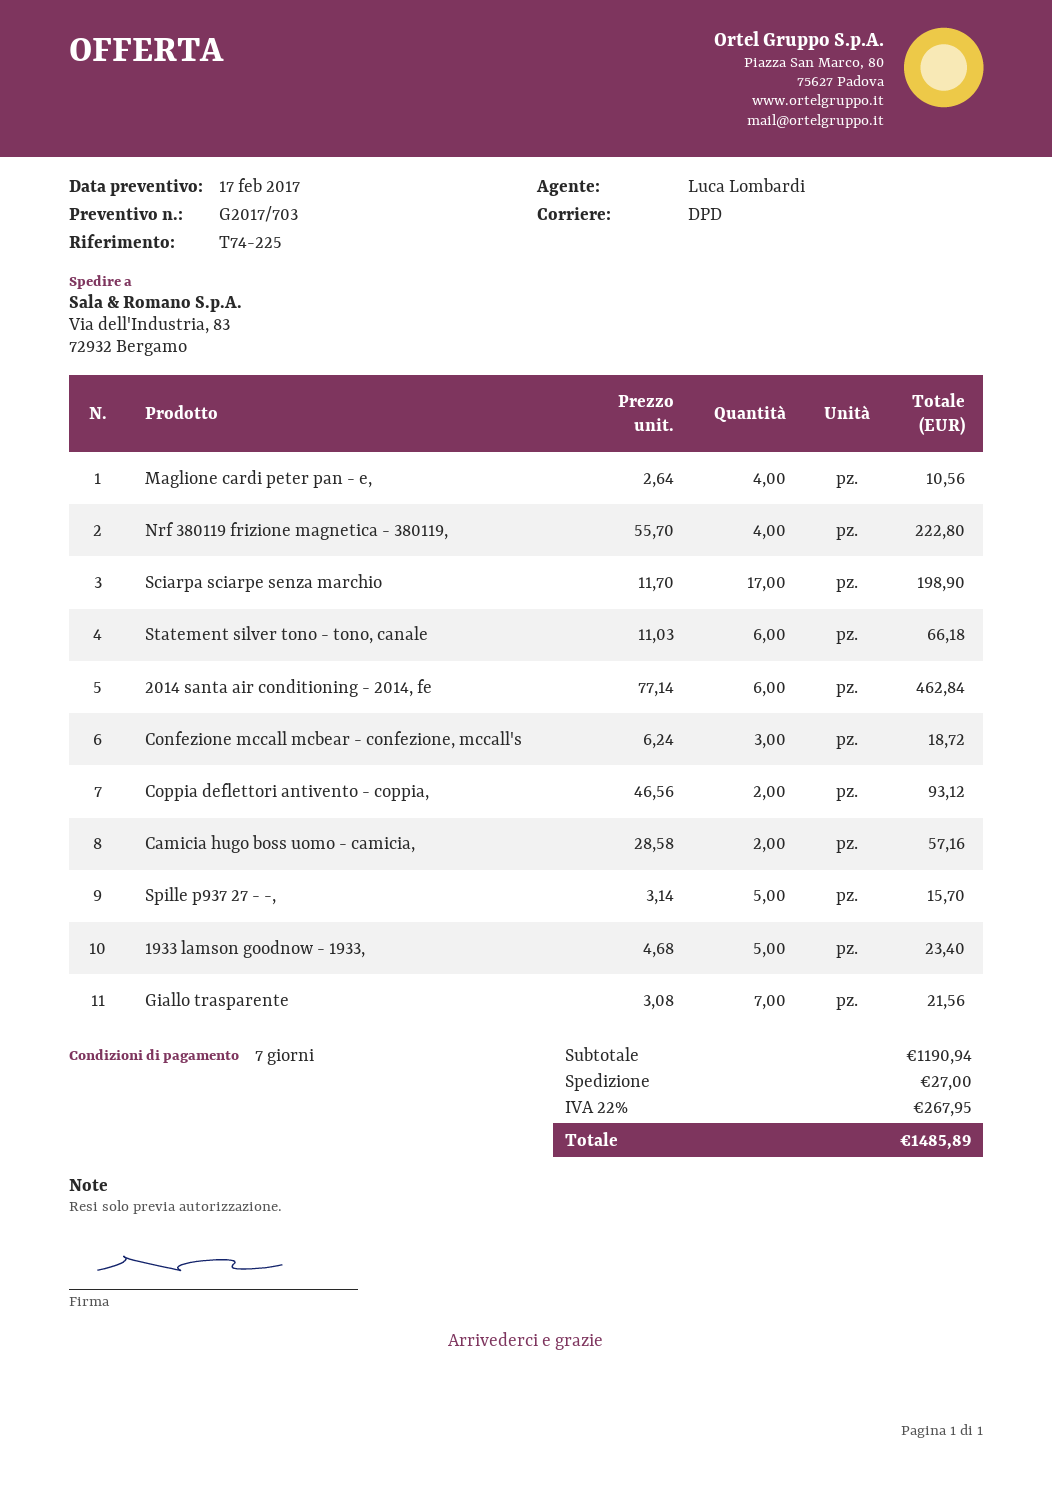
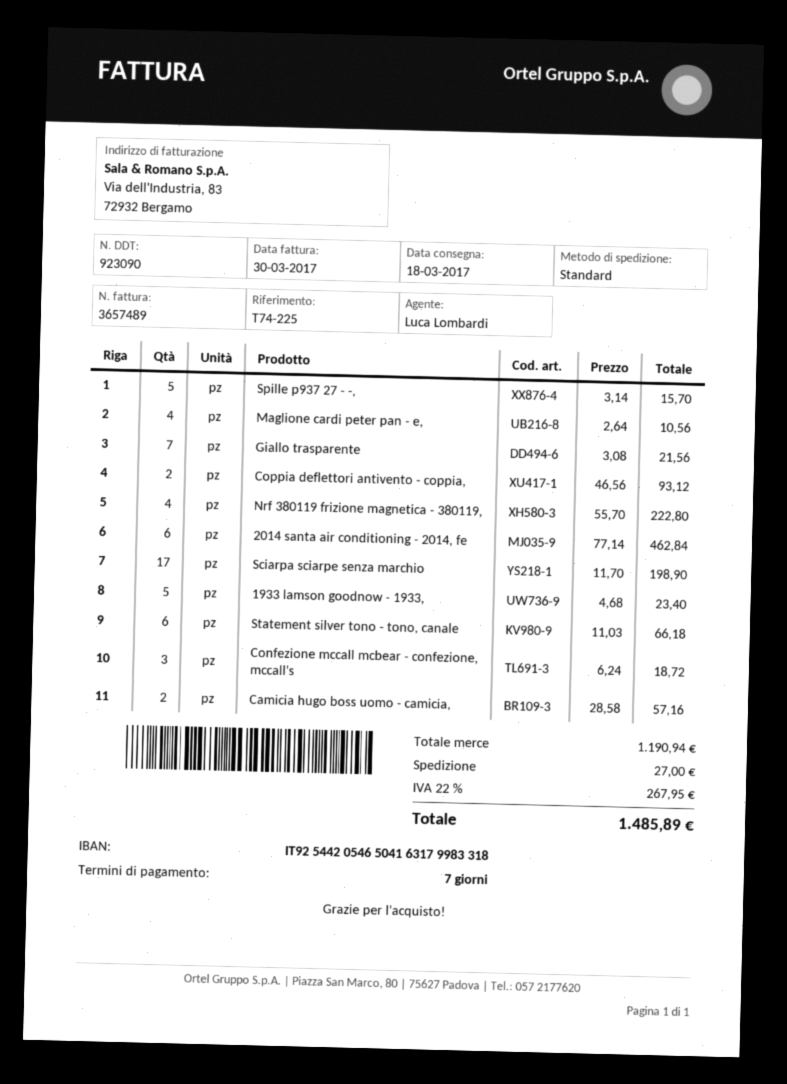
shipping method: DPD -> standard

